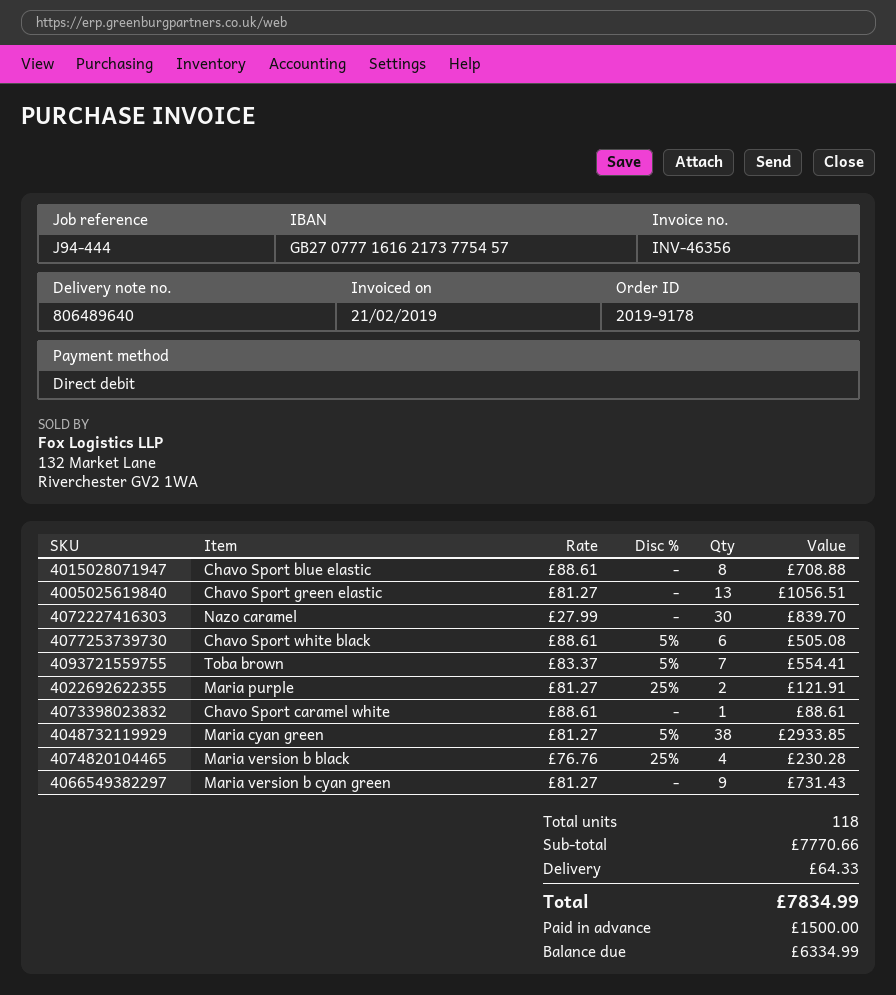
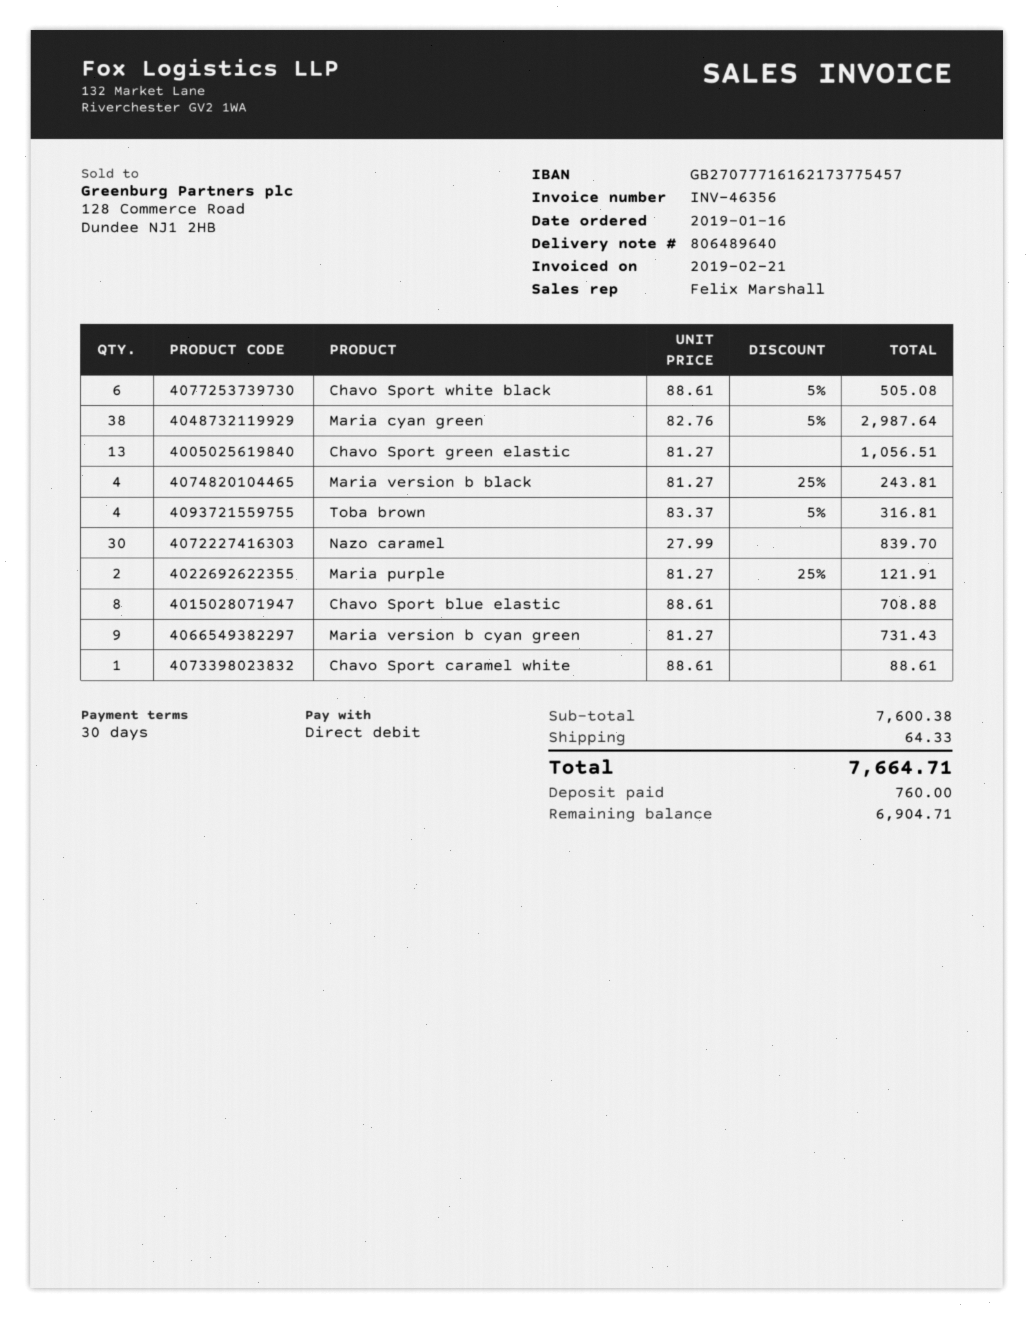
Toba brown: 7 x 83.37 - 5% = 554.41 -> 4 x 83.37 - 5% = 316.81
Maria cyan green: 38 x 81.27 - 5% = 2933.85 -> 38 x 82.76 - 5% = 2987.64
Maria version b black: 4 x 76.76 - 25% = 230.28 -> 4 x 81.27 - 25% = 243.81
subtotal: 7770.66 -> 7600.38
total: 7834.99 -> 7664.71
deposit: 1500.00 -> 760.00
balance: 6334.99 -> 6904.71

